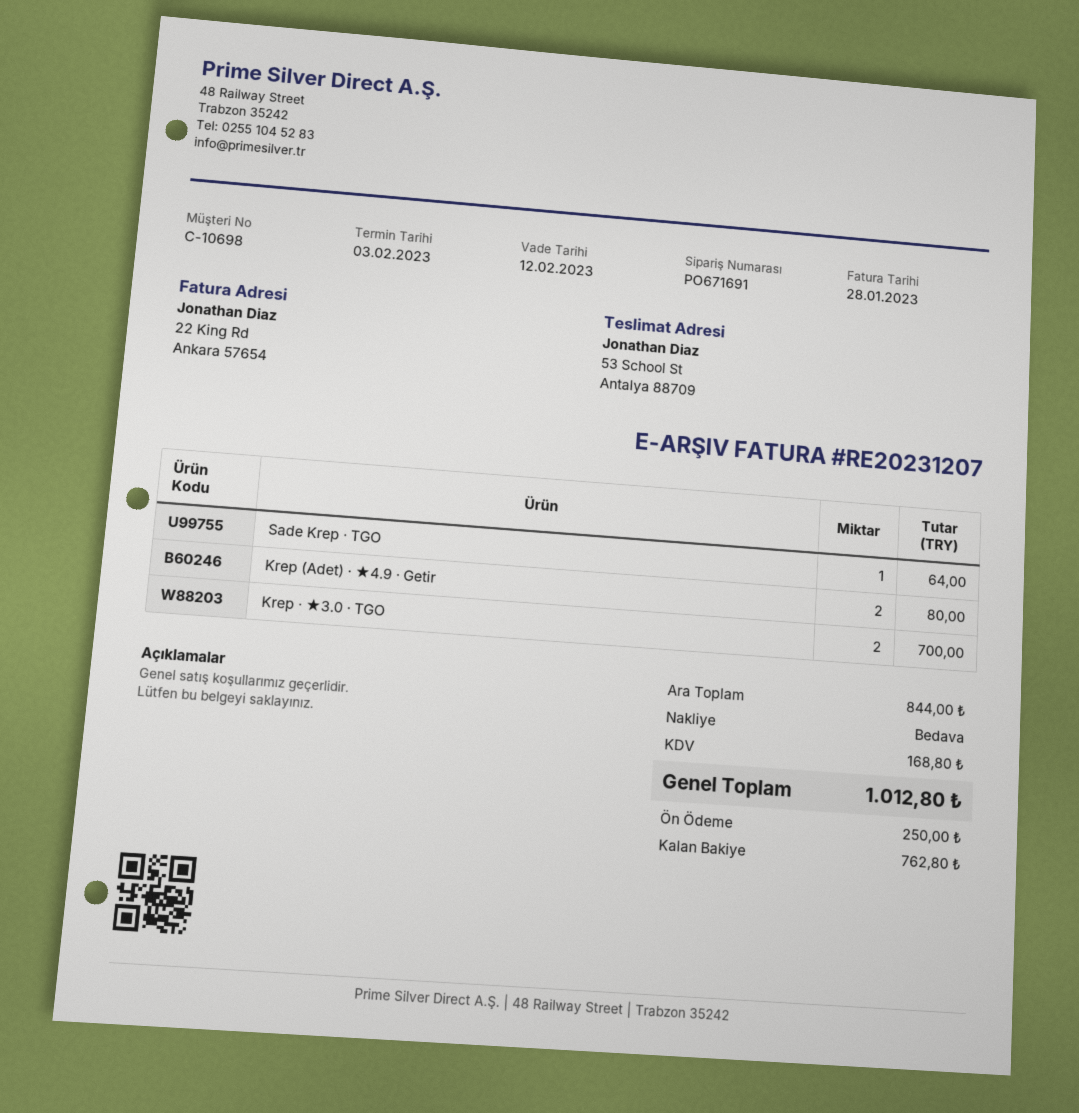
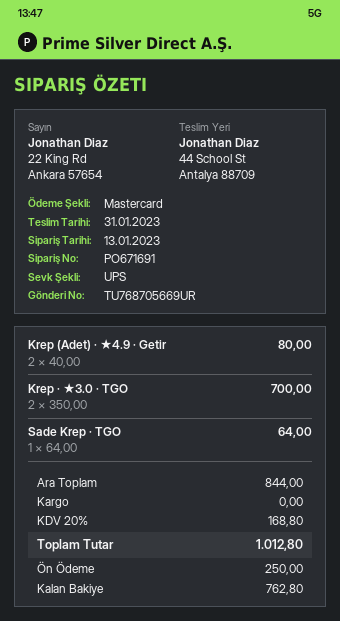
delivery date: 2023-02-03 -> 2023-01-31
ship to: 53 School St, Antalya 88709 -> 44 School St, Antalya 88709

